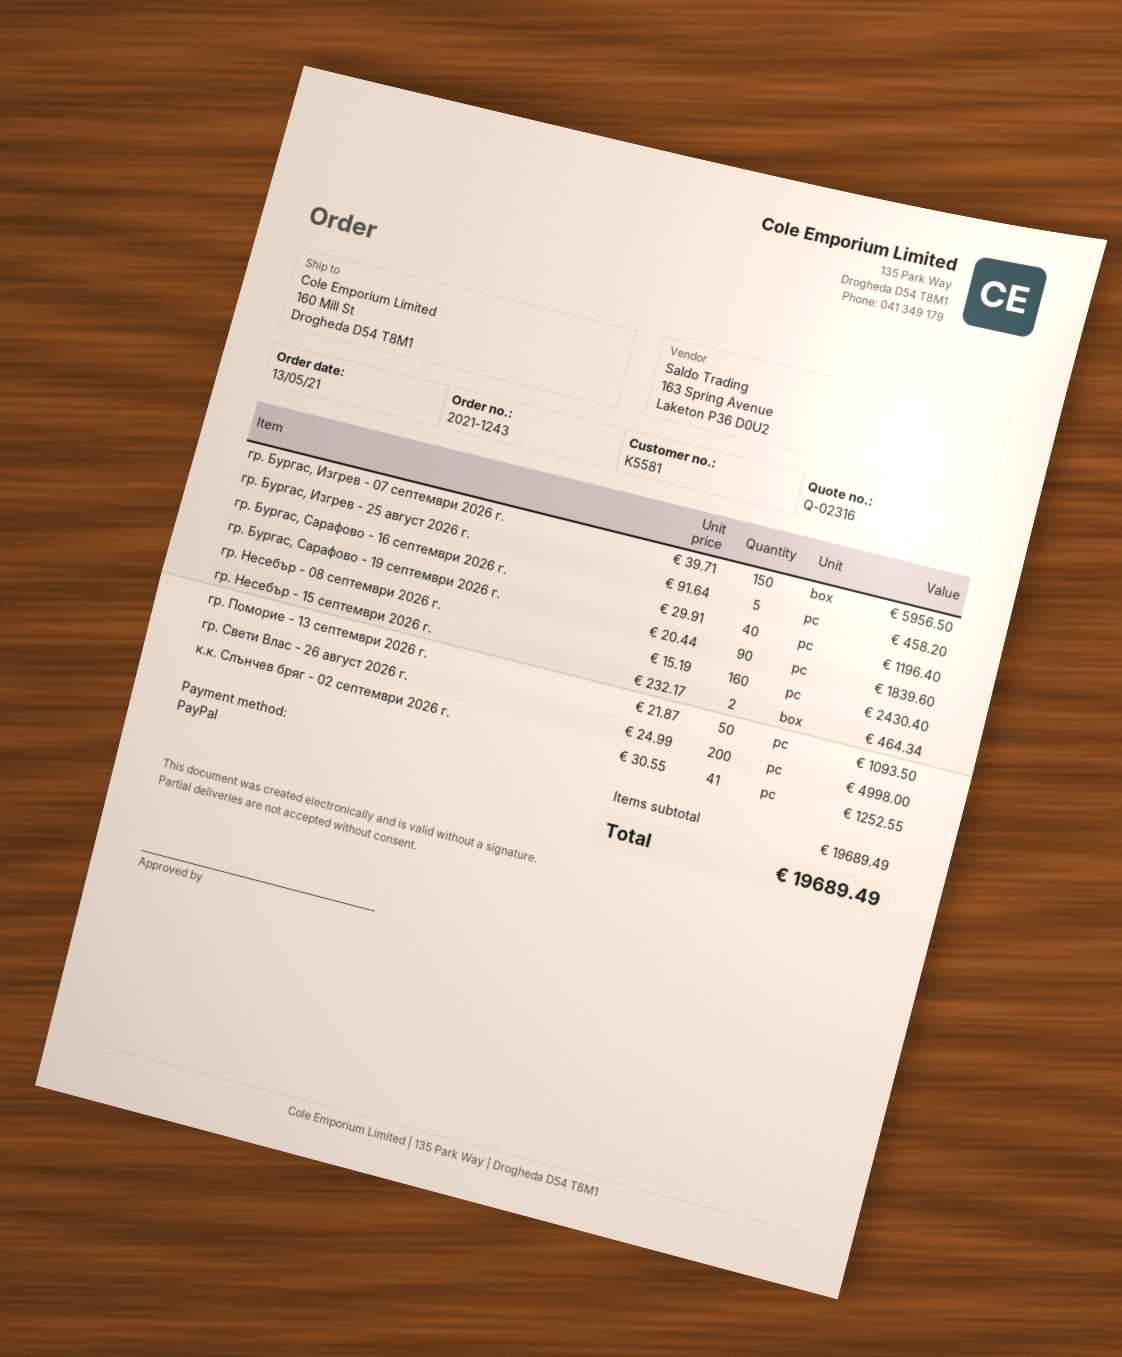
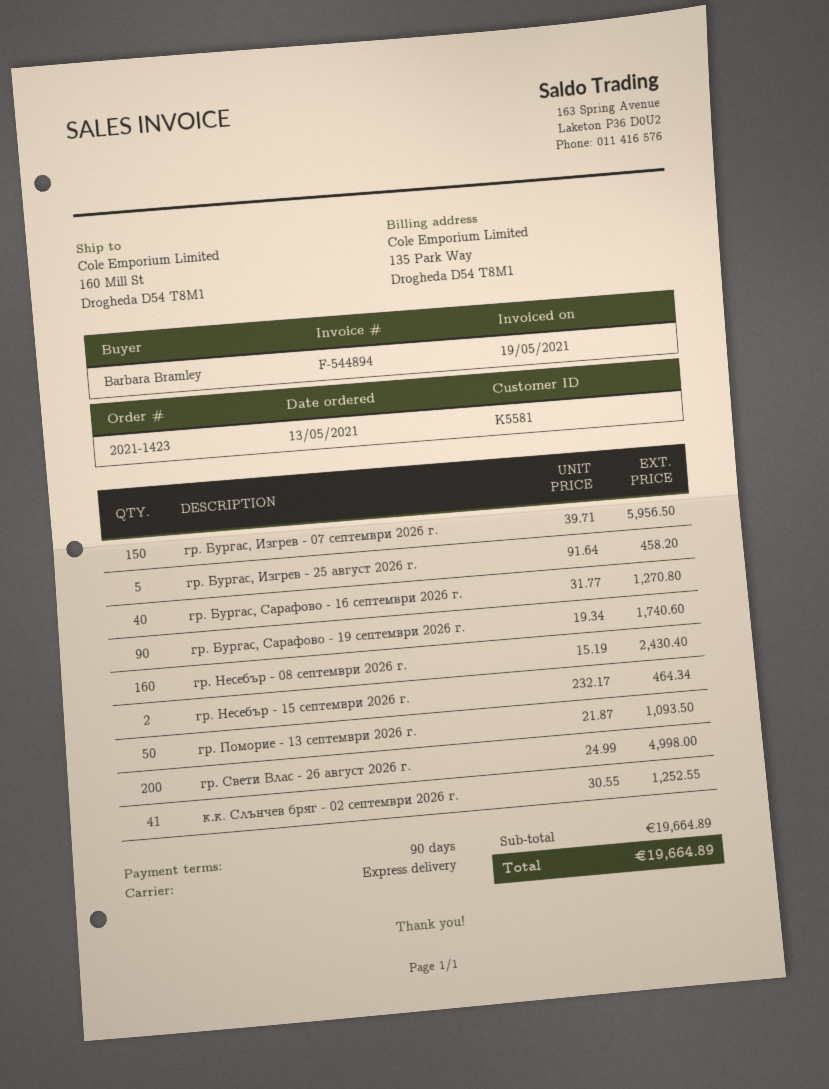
order number: 2021-1243 -> 2021-1423
гр. Бургас, Сарафово - 16 септември 2026 г.: 40 x 29.91 = 1196.40 -> 40 x 31.77 = 1270.80
гр. Бургас, Сарафово - 19 септември 2026 г.: 90 x 20.44 = 1839.60 -> 90 x 19.34 = 1740.60
subtotal: 19689.49 -> 19664.89
total: 19689.49 -> 19664.89

